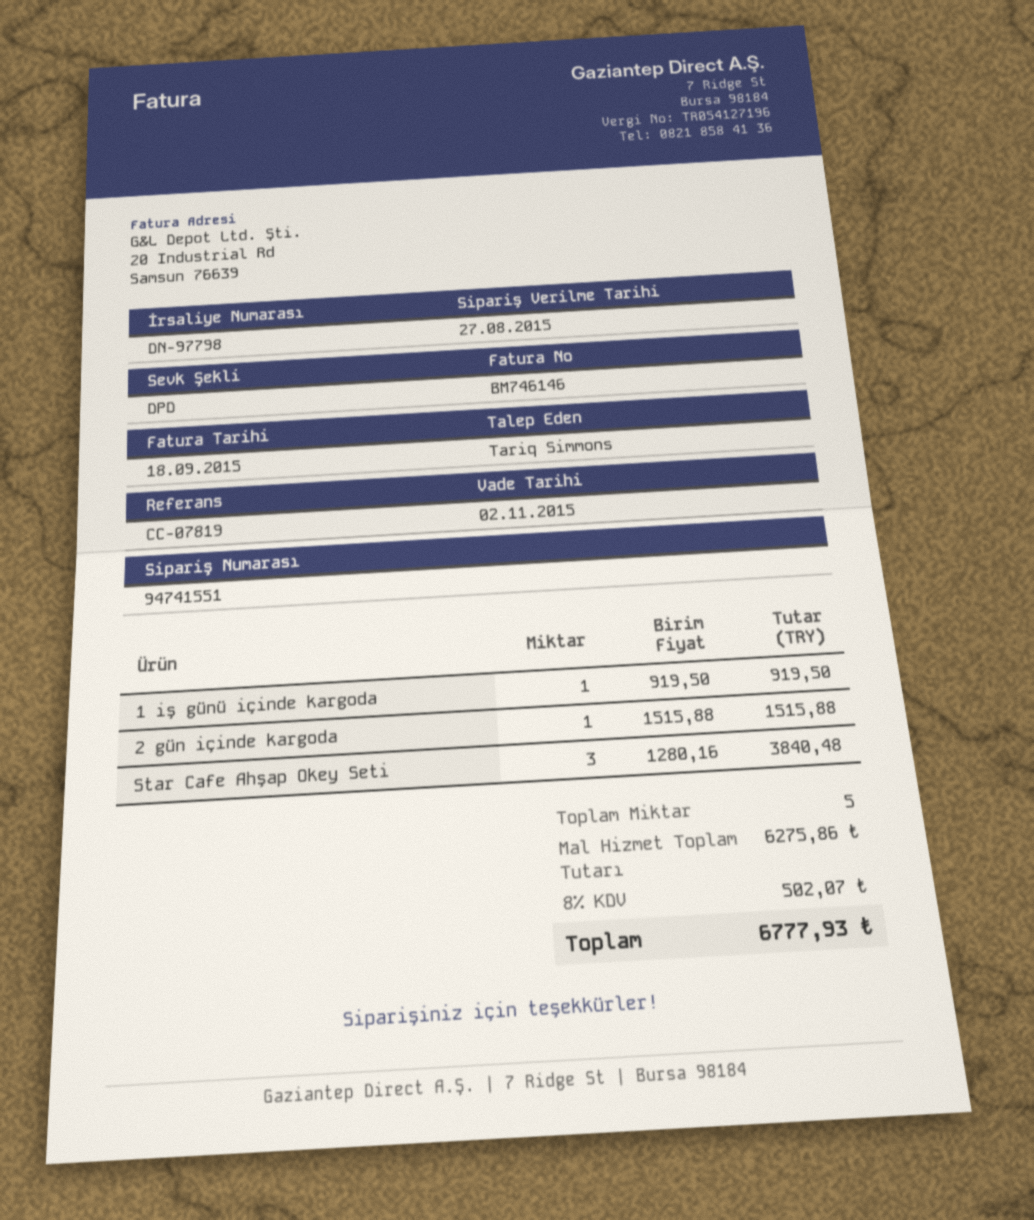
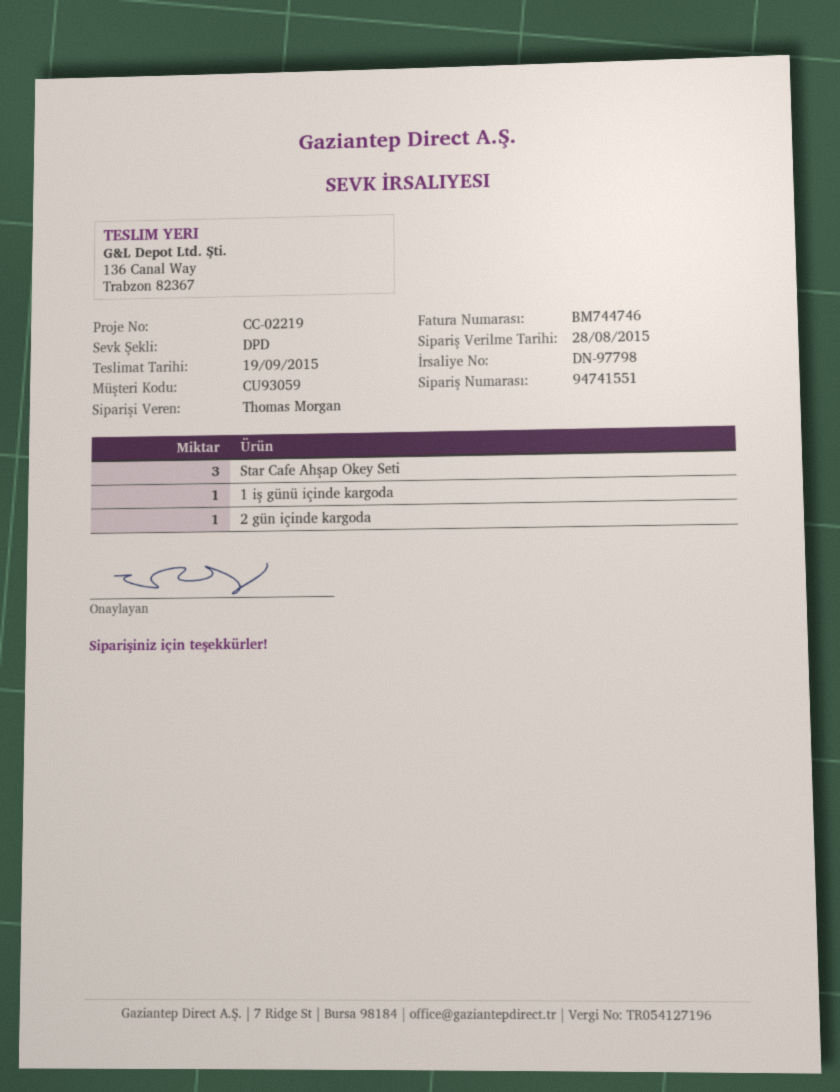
order date: 2015-08-27 -> 2015-08-28
invoice number: BM746146 -> BM744746
reference: CC-07819 -> CC-02219
ordered by: Tariq Simmons -> Thomas Morgan

